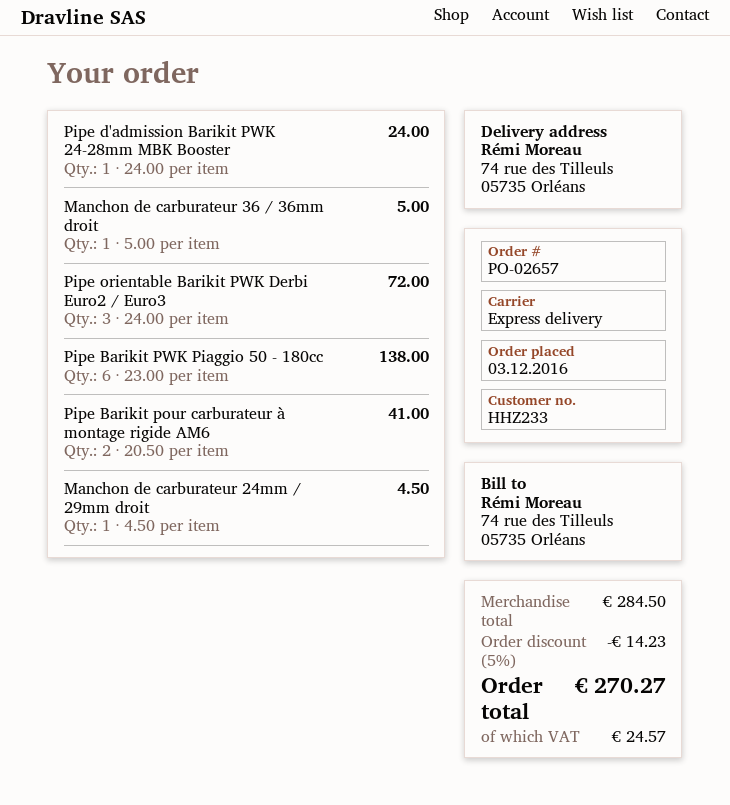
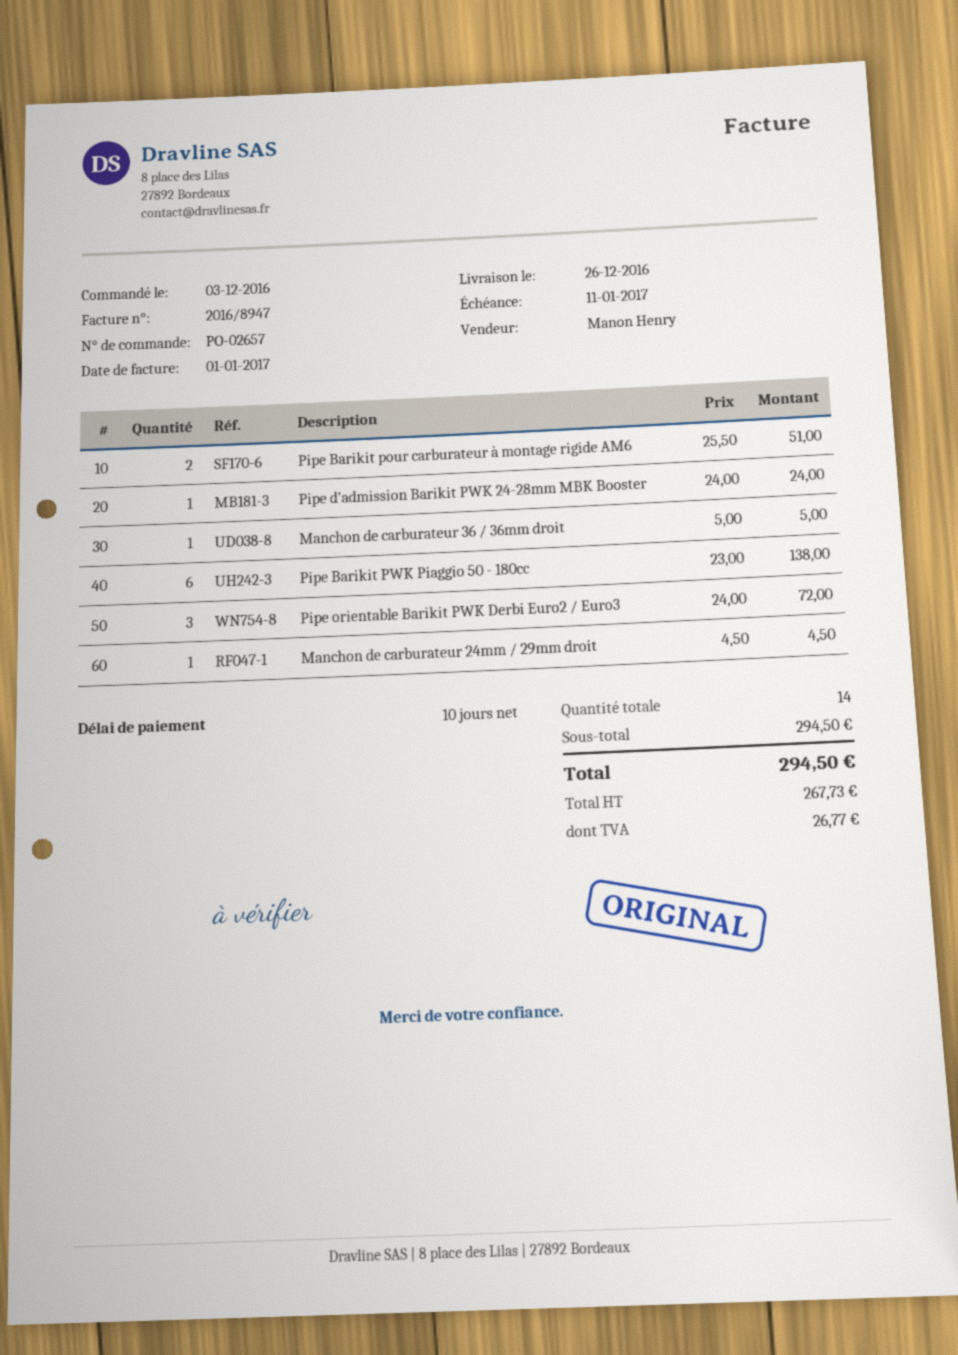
Pipe Barikit pour carburateur à montage rigide AM6: 2 x 20.50 = 41.00 -> 2 x 25.50 = 51.00
subtotal: 284.50 -> 294.50
discount: 5% = 14.23 -> none
tax: 24.57 -> 26.77
total: 270.27 -> 294.50

